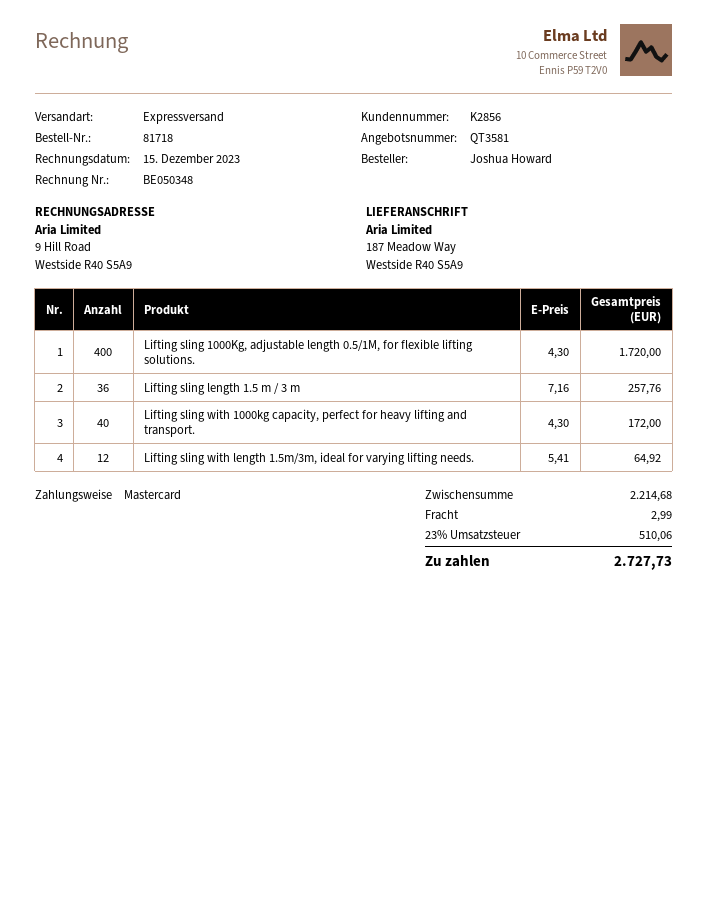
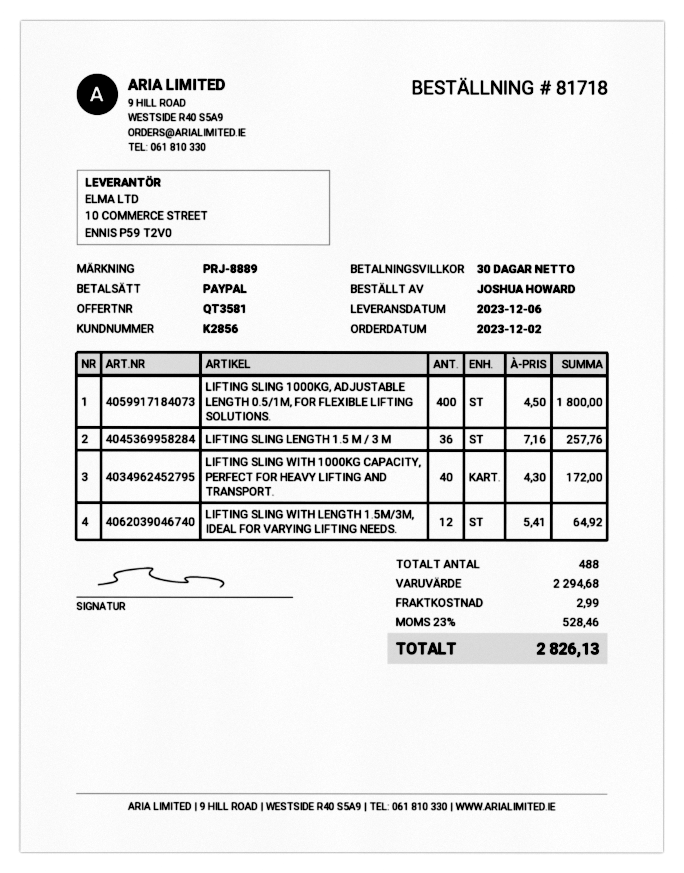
payment method: Mastercard -> PayPal
Lifting sling 1000Kg, adjustable length 0.5/1M, for flexible lifting solutions.: 400 x 4.30 = 1720.00 -> 400 x 4.50 = 1800.00
subtotal: 2214.68 -> 2294.68
tax: 23% = 510.06 -> 23% = 528.46
total: 2727.73 -> 2826.13

